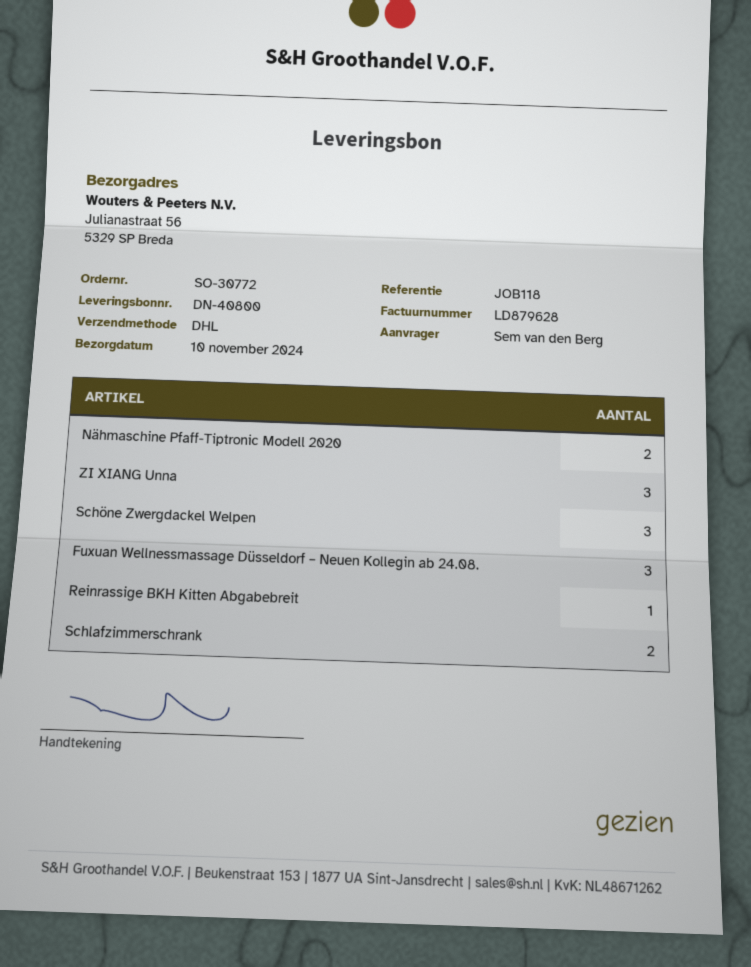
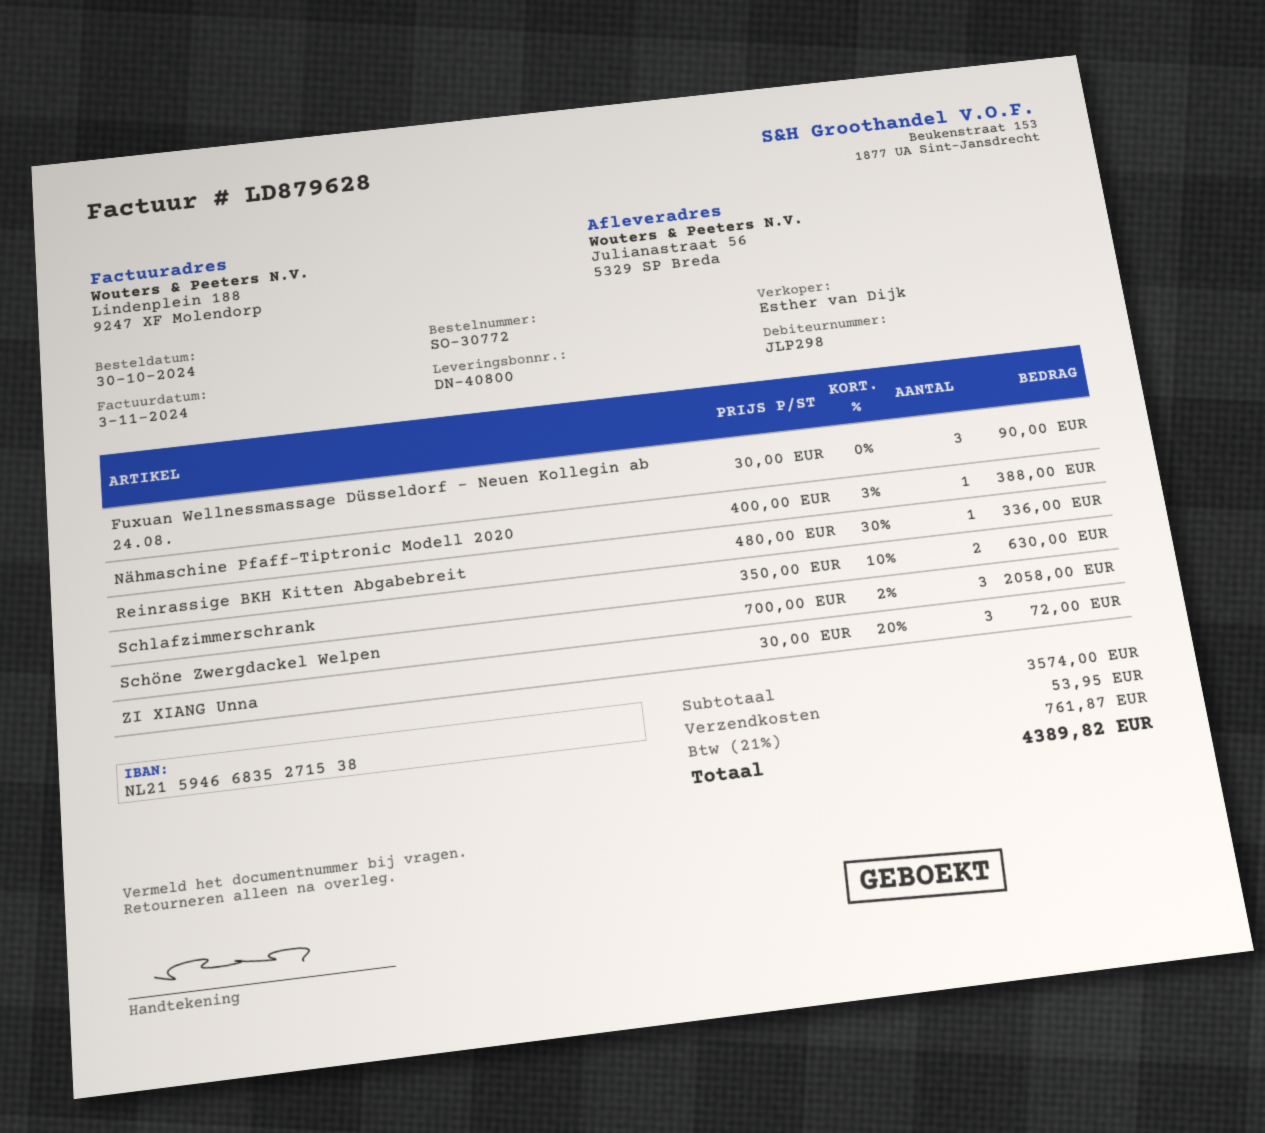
Nähmaschine Pfaff-Tiptronic Modell 2020: 2 -> 1

